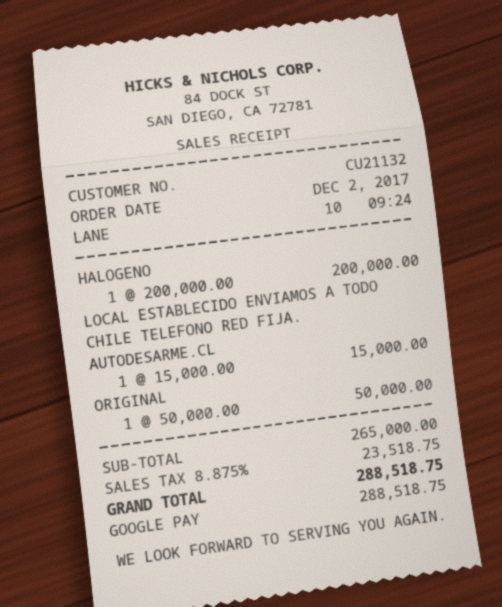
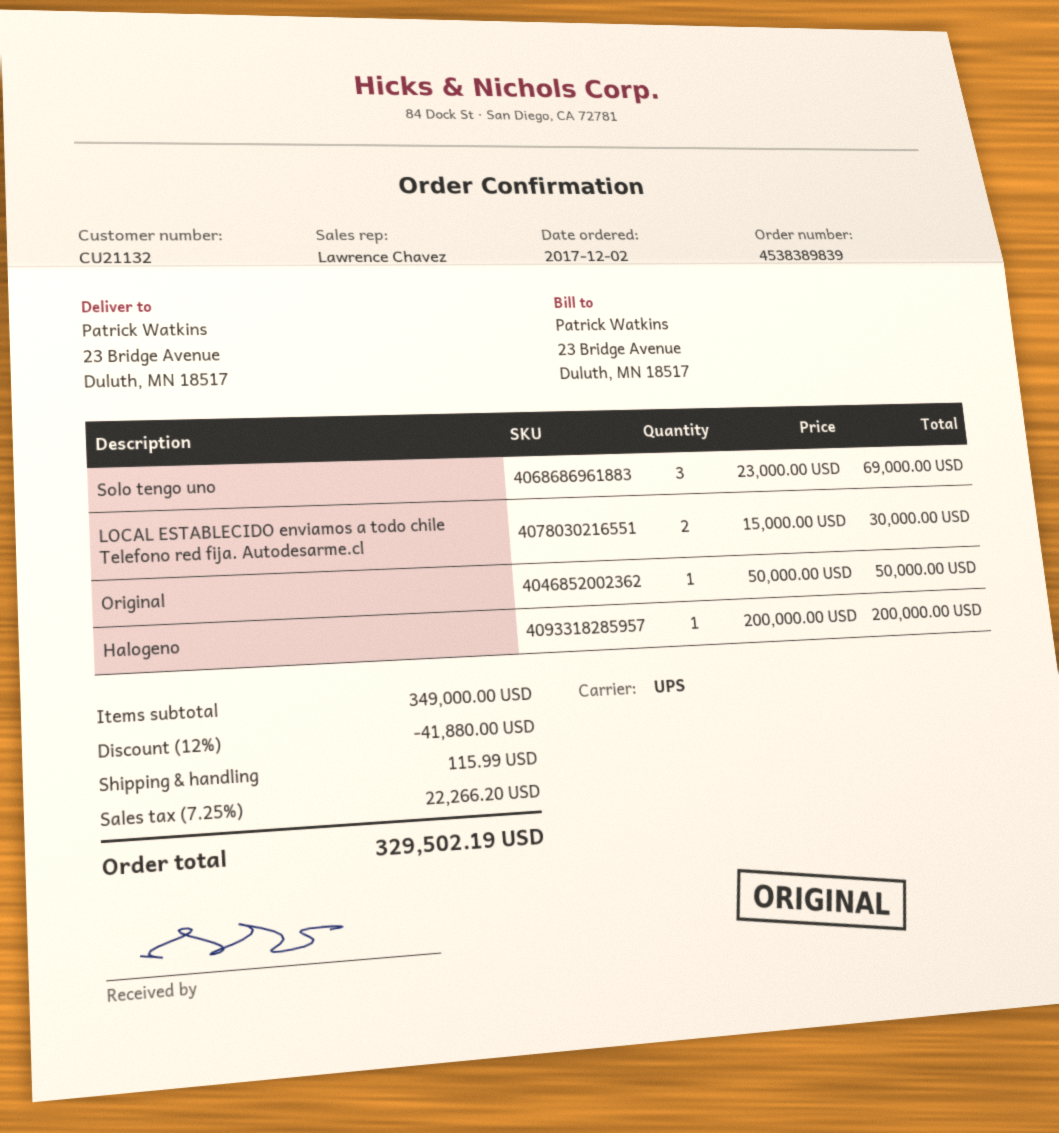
LOCAL ESTABLECIDO ENVIAMOS A TODO CHILE TELEFONO RED FIJA. AUTODESARME.CL: 1 x 15000.00 = 15000.00 -> 2 x 15000.00 = 30000.00
Solo tengo uno: none -> 3 x 23000.00 = 69000.00
subtotal: 265000.00 -> 349000.00
discount: none -> 12% = 41880.00
shipping: none -> 115.99
tax: 8.875% = 23518.75 -> 7.25% = 22266.20
total: 288518.75 -> 329502.19

